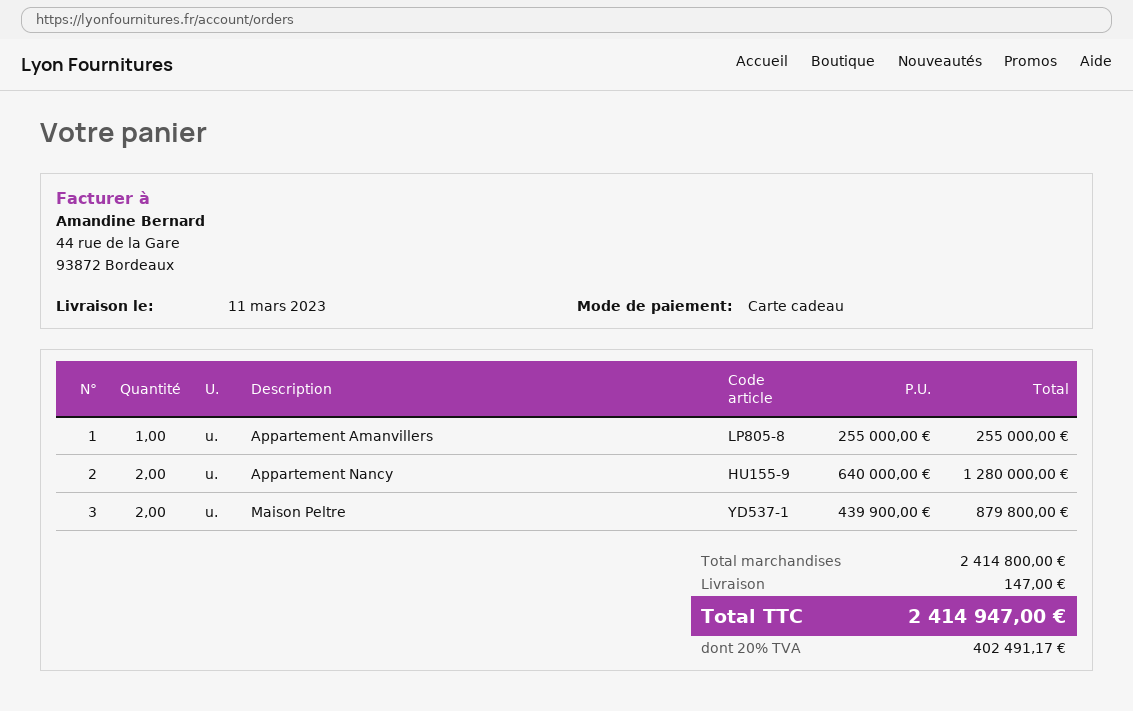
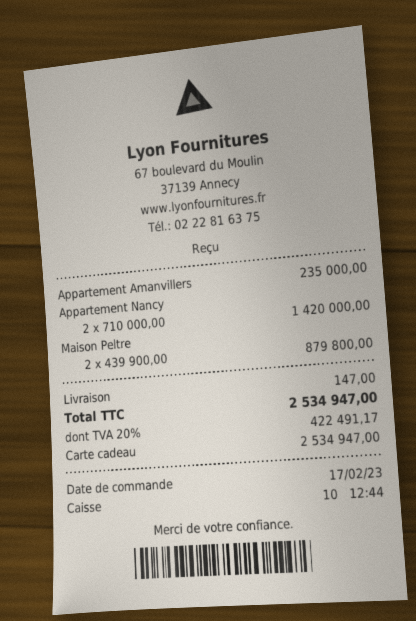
Appartement Amanvillers: 1 x 255000.00 = 255000.00 -> 1 x 235000.00 = 235000.00
Appartement Nancy: 2 x 640000.00 = 1280000.00 -> 2 x 710000.00 = 1420000.00
tax: 20% = 402491.17 -> 20% = 422491.17
total: 2414947.00 -> 2534947.00

